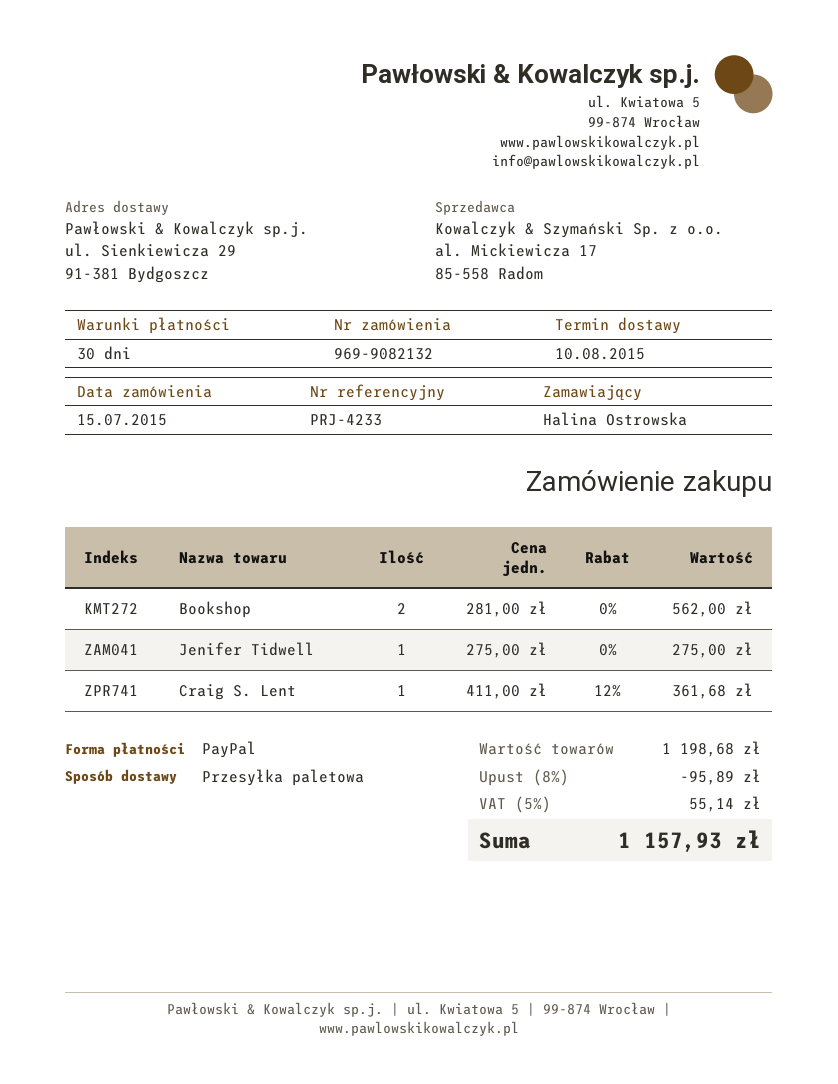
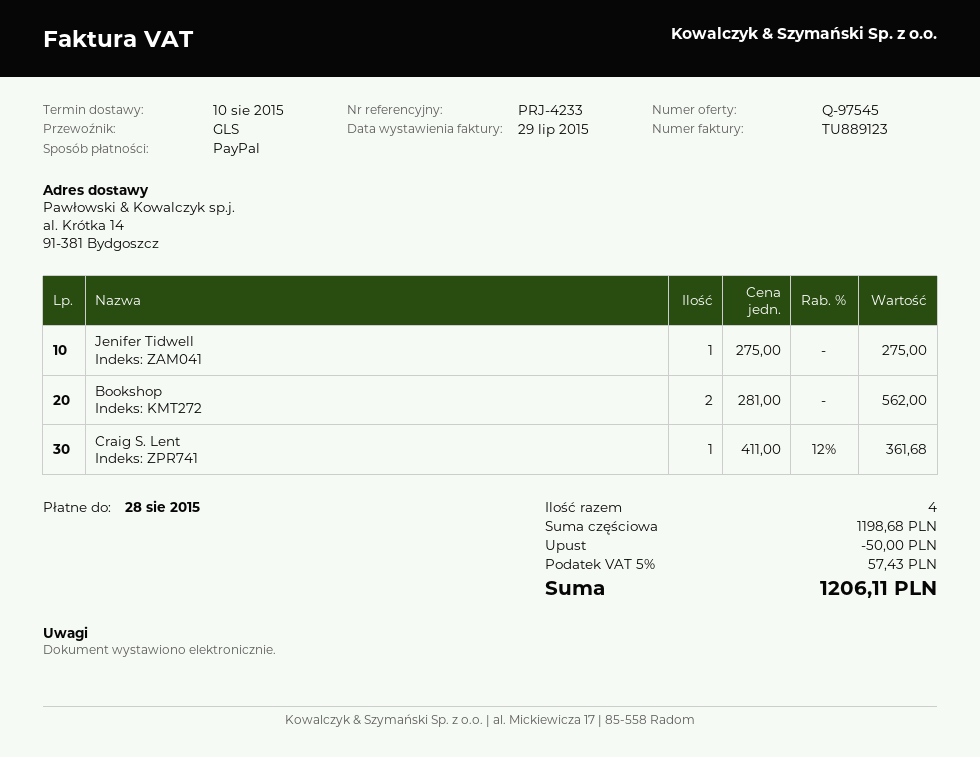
shipping method: pallet freight -> GLS
ship to: ul. Sienkiewicza 29, 91-381 Bydgoszcz -> al. Krótka 14, 91-381 Bydgoszcz
discount: 95.89 -> 50.00
tax: 5% = 55.14 -> 5% = 57.43
total: 1157.93 -> 1206.11

